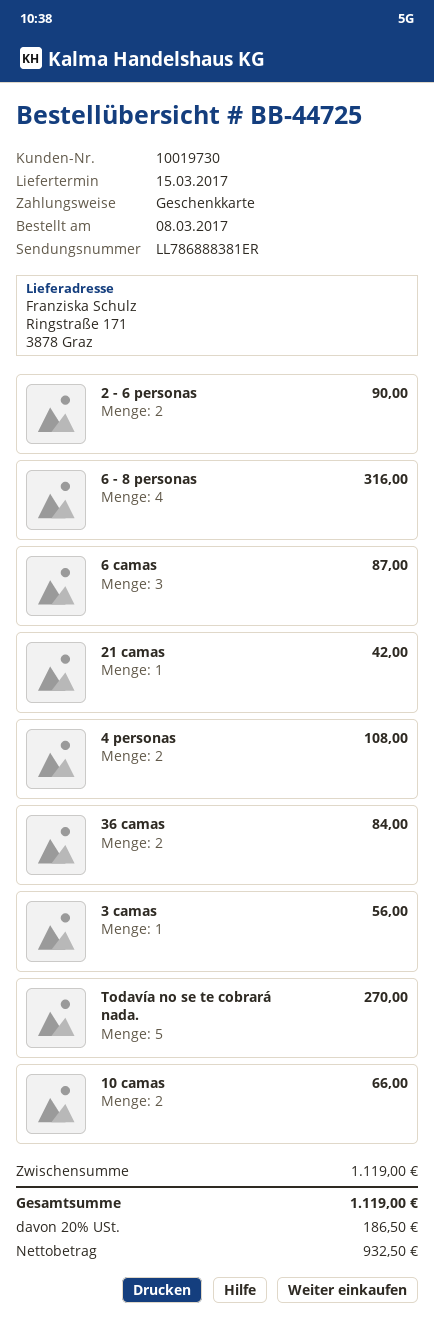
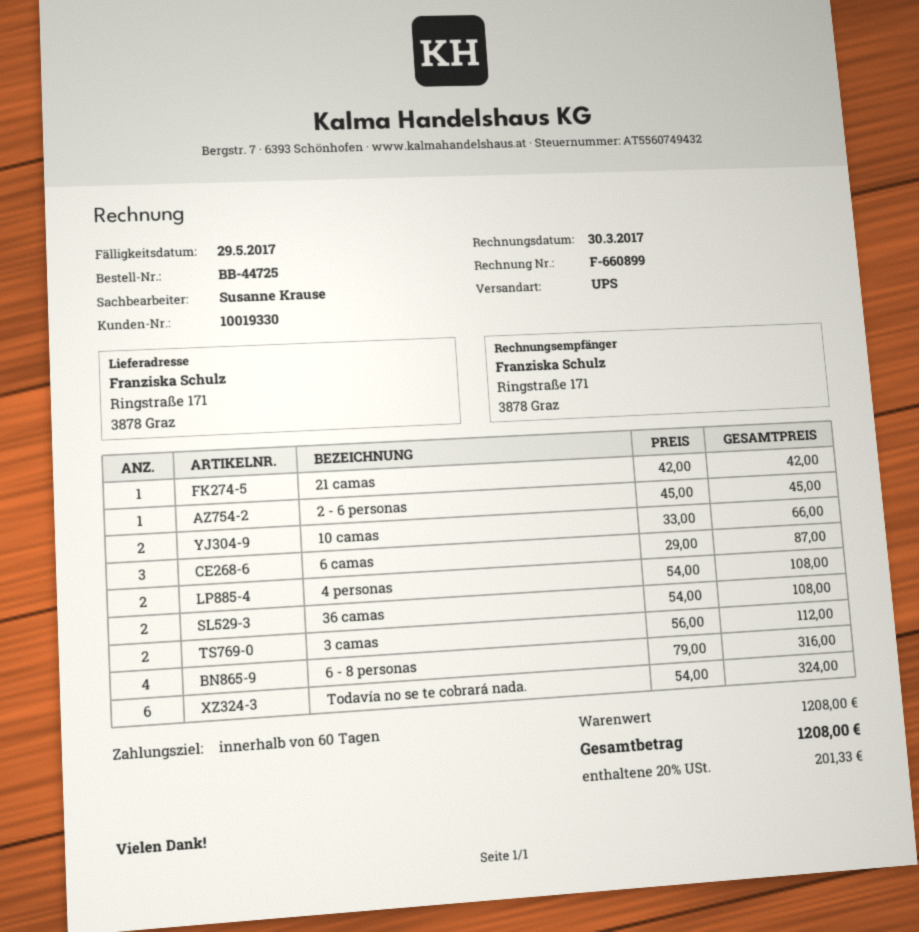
customer number: 10019730 -> 10019330
2 - 6 personas: 2 for 90.00 -> 1 for 45.00
36 camas: 2 for 84.00 -> 2 for 108.00
3 camas: 1 for 56.00 -> 2 for 112.00
Todavía no se te cobrará nada.: 5 for 270.00 -> 6 for 324.00
subtotal: 1119.00 -> 1208.00
tax: 20% = 186.50 -> 20% = 201.33
total: 1119.00 -> 1208.00

